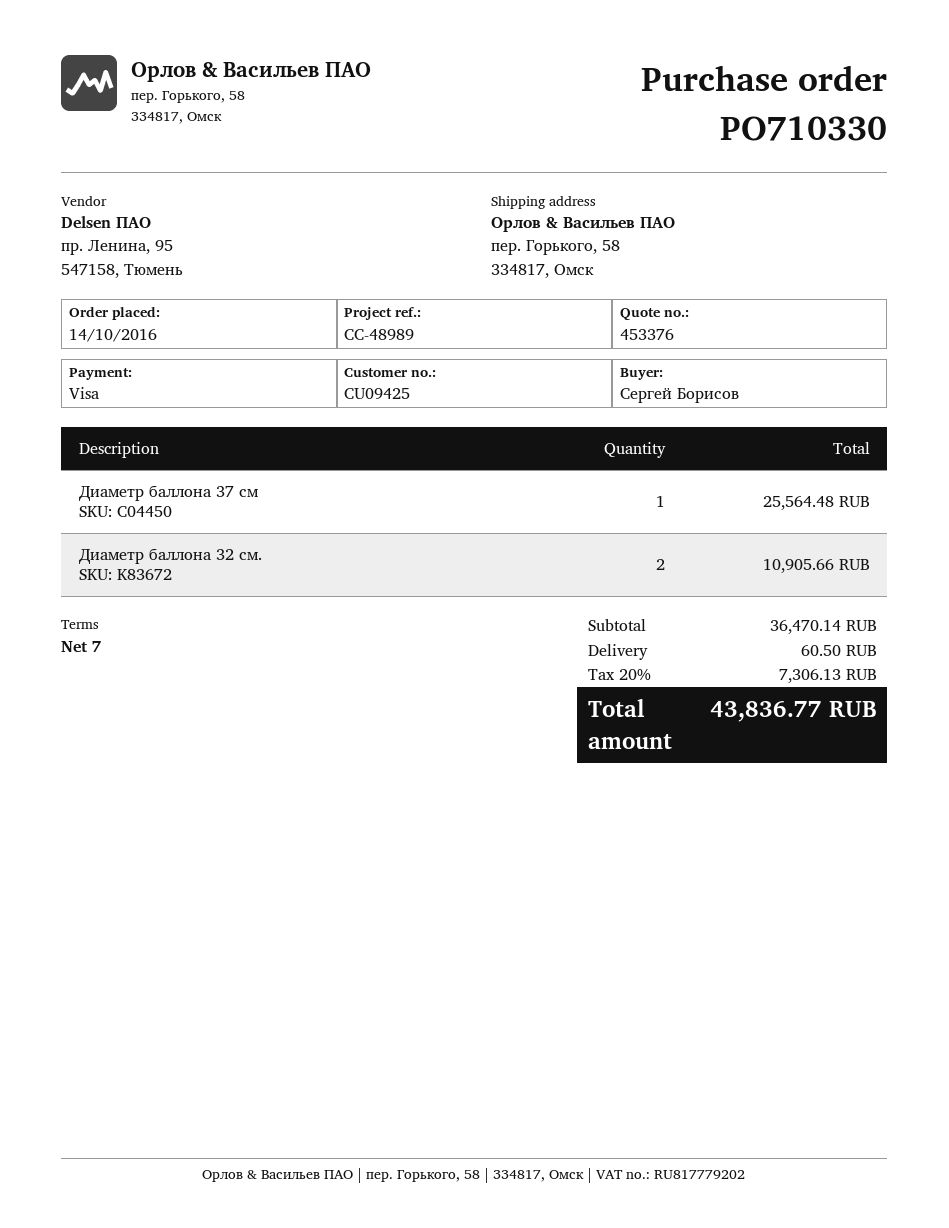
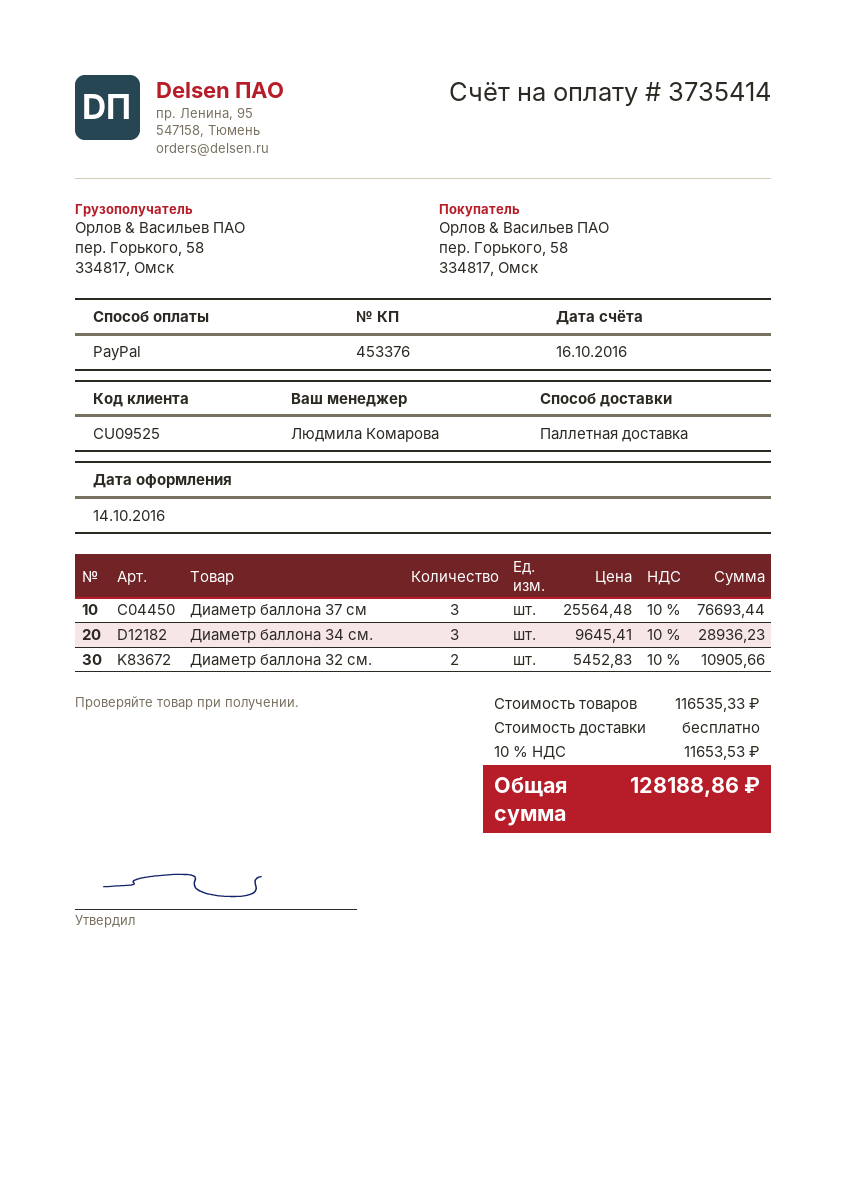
customer number: CU09425 -> CU09525
payment method: Visa -> PayPal
Диаметр баллона 37 см: 1 for 25564.48 -> 3 for 76693.44
Диаметр баллона 34 см.: none -> 3 for 28936.23
subtotal: 36470.14 -> 116535.33
shipping: 60.50 -> 0.00
tax: 20% = 7306.13 -> 10% = 11653.53
total: 43836.77 -> 128188.86

